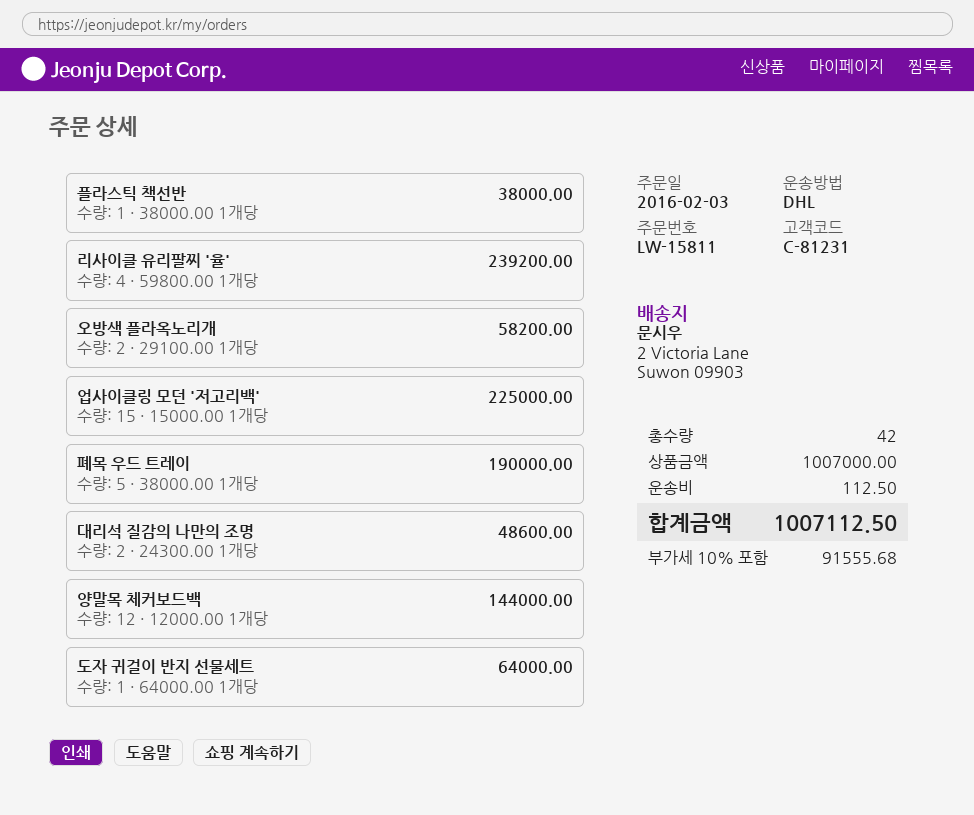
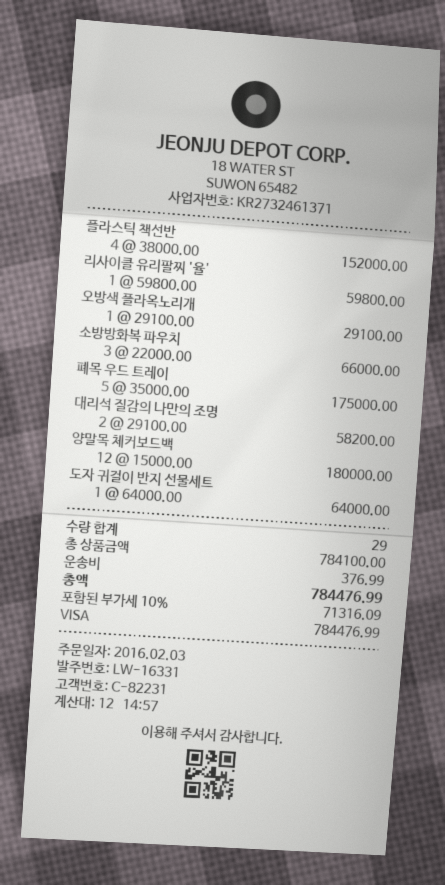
order number: LW-15811 -> LW-16331
customer number: C-81231 -> C-82231
플라스틱 책선반: 1 x 38000.00 = 38000.00 -> 4 x 38000.00 = 152000.00
리사이클 유리팔찌 '율': 4 x 59800.00 = 239200.00 -> 1 x 59800.00 = 59800.00
오방색 플라옥노리개: 2 x 29100.00 = 58200.00 -> 1 x 29100.00 = 29100.00
업사이클링 모던 '저고리백': 15 x 15000.00 = 225000.00 -> none
폐목 우드 트레이: 5 x 38000.00 = 190000.00 -> 5 x 35000.00 = 175000.00
대리석 질감의 나만의 조명: 2 x 24300.00 = 48600.00 -> 2 x 29100.00 = 58200.00
양말목 체커보드백: 12 x 12000.00 = 144000.00 -> 12 x 15000.00 = 180000.00
소방방화복 파우치: none -> 3 x 22000.00 = 66000.00
total quantity: 42 -> 29
subtotal: 1007000.00 -> 784100.00
shipping: 112.50 -> 376.99
tax: 10% = 91555.68 -> 10% = 71316.09
total: 1007112.50 -> 784476.99

